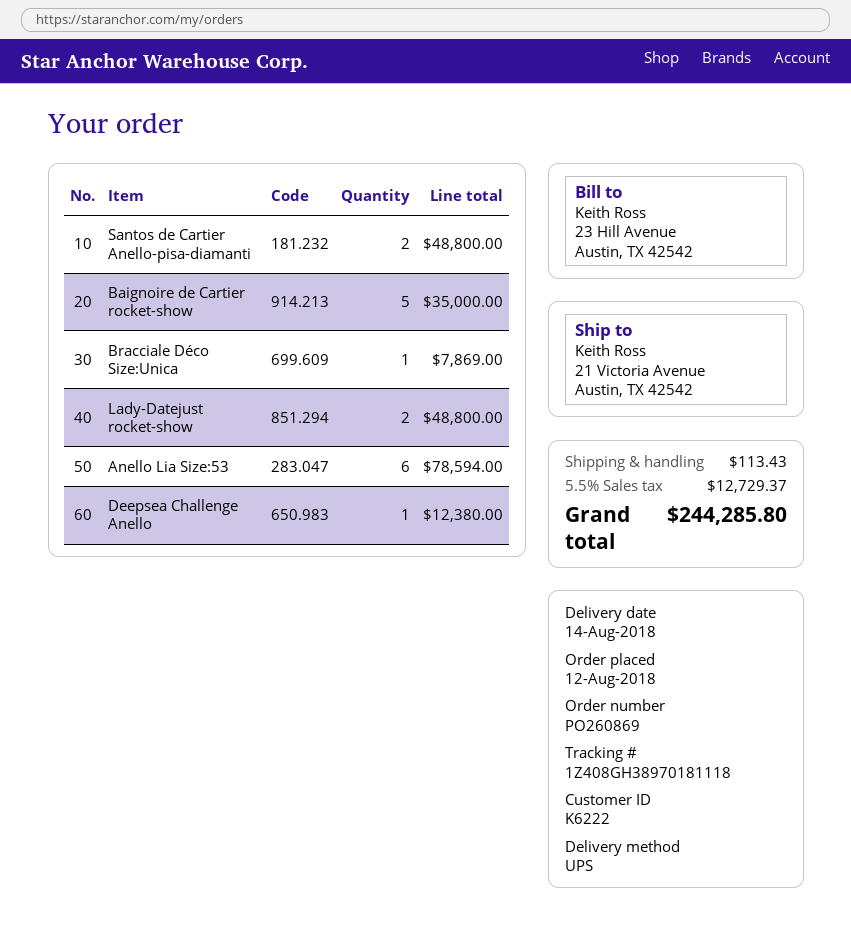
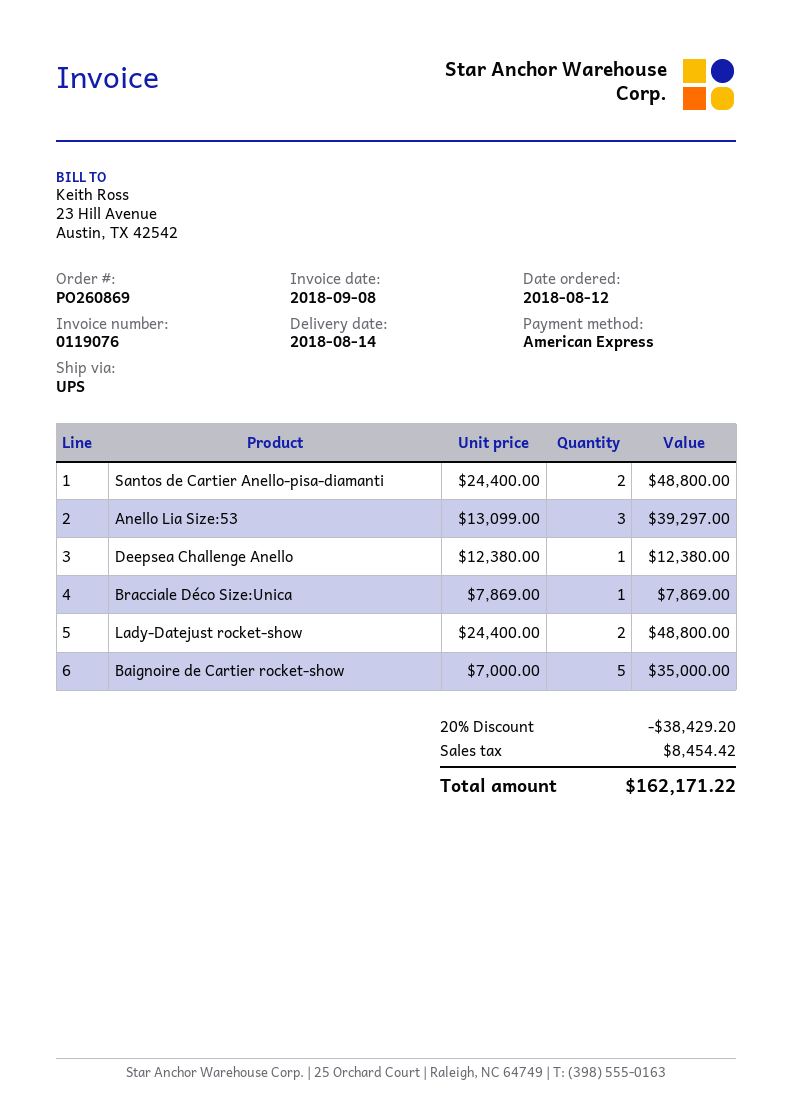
Anello Lia Size:53: 6 for 78594.00 -> 3 for 39297.00
discount: none -> 20% = 38429.20
shipping: 113.43 -> none
tax: 12729.37 -> 8454.42
total: 244285.80 -> 162171.22

